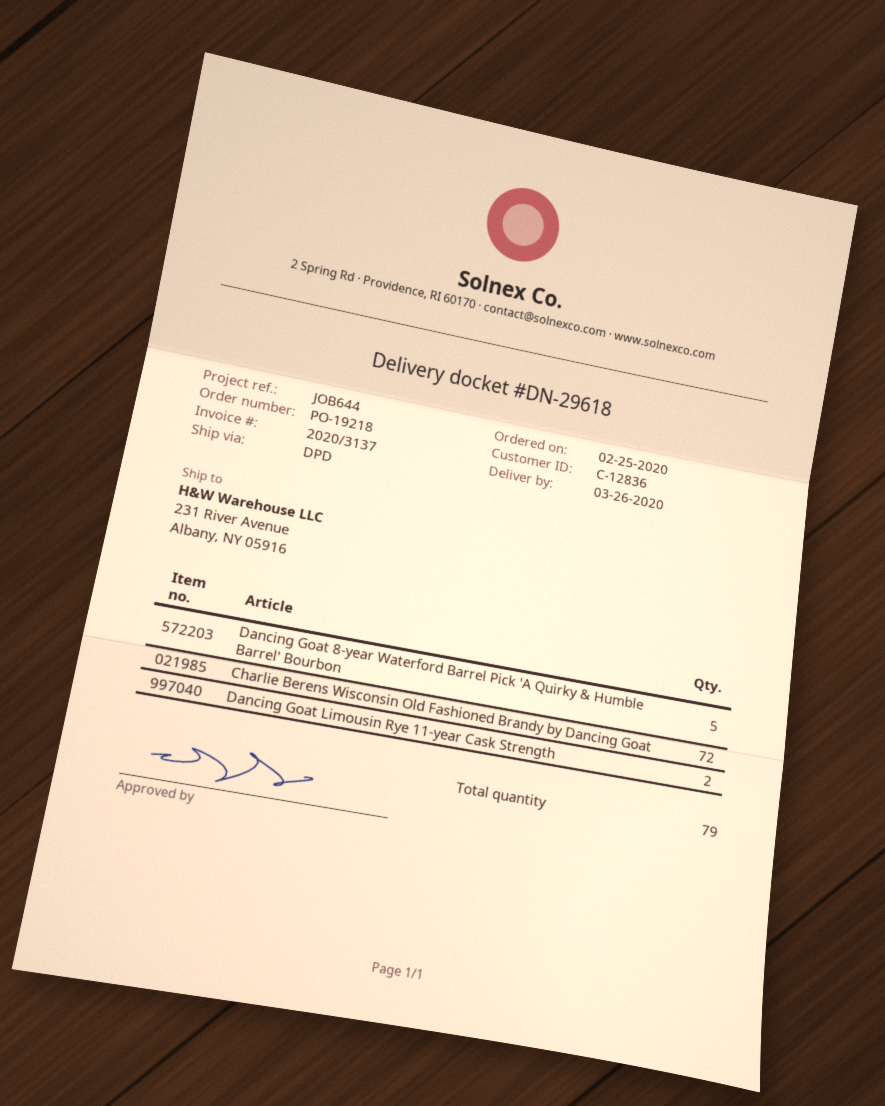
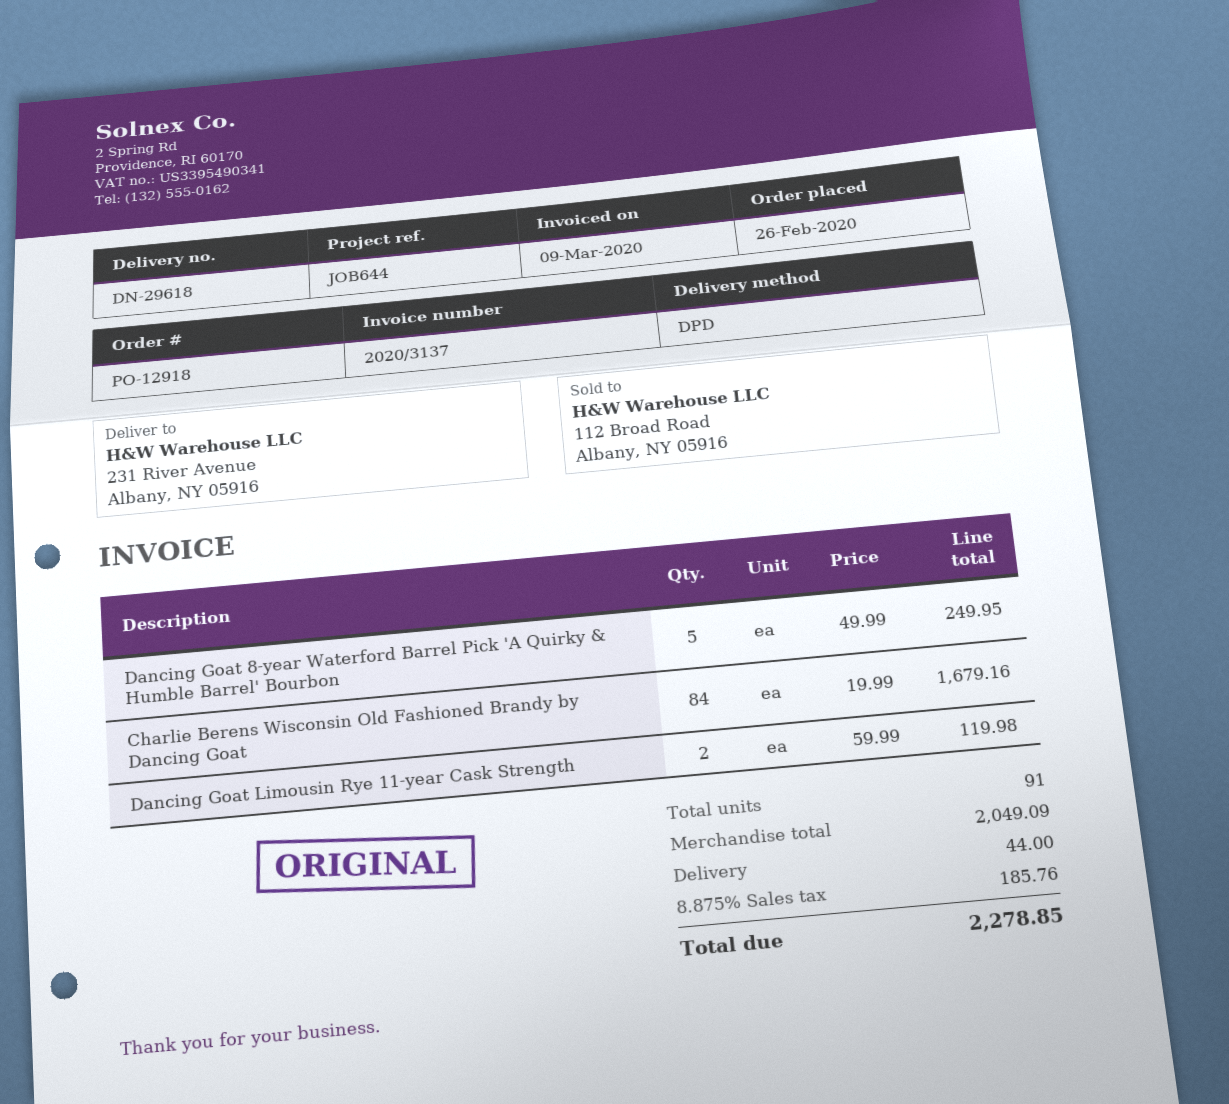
order number: PO-19218 -> PO-12918
order date: 2020-02-25 -> 2020-02-26
Charlie Berens Wisconsin Old Fashioned Brandy by Dancing Goat: 72 -> 84
total quantity: 79 -> 91

